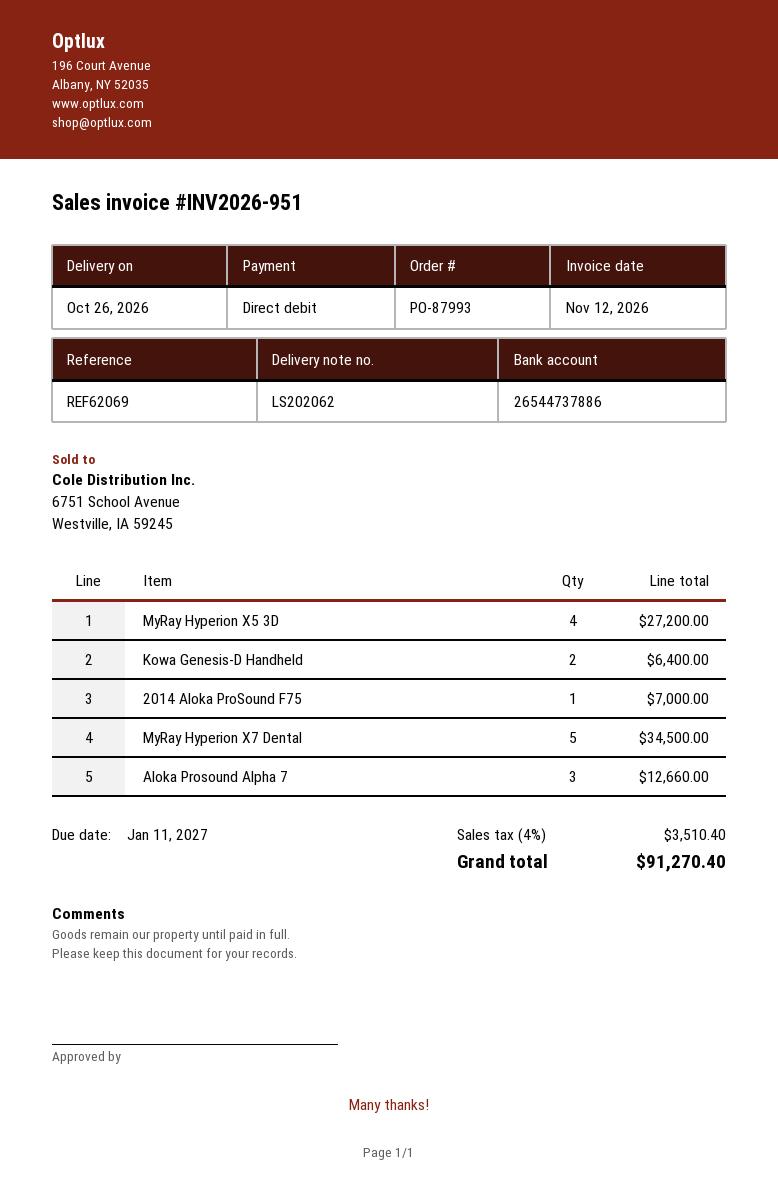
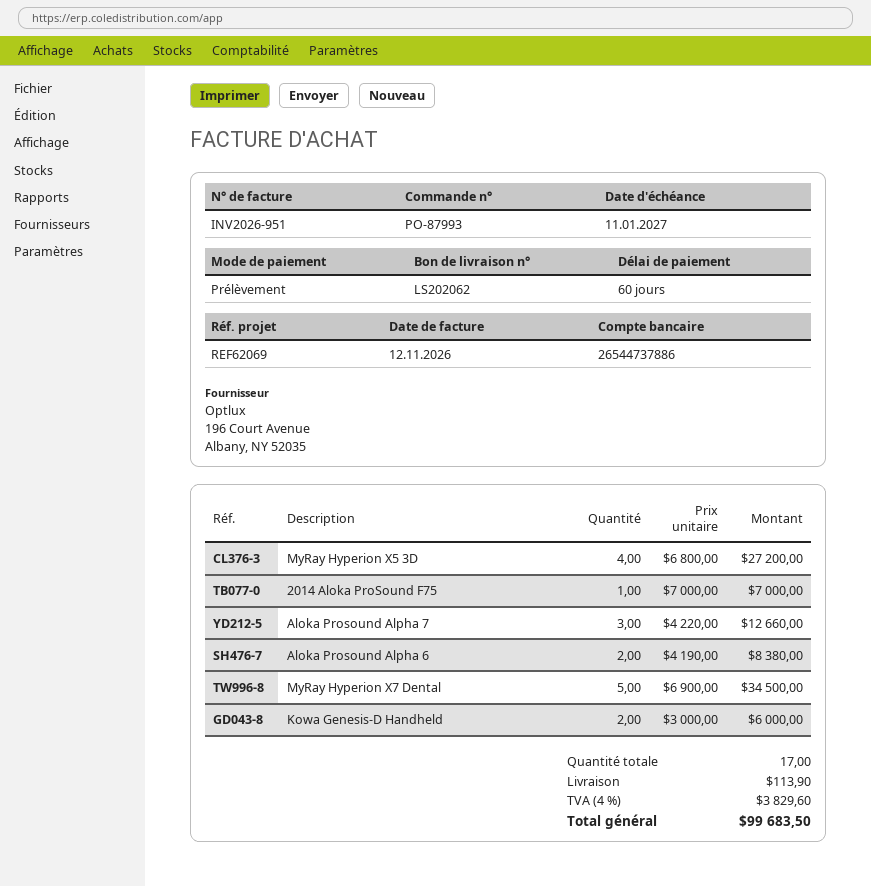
Kowa Genesis-D Handheld: 2 for 6400.00 -> 2 for 6000.00
Aloka Prosound Alpha 6: none -> 2 for 8380.00
shipping: none -> 113.90
tax: 4% = 3510.40 -> 4% = 3829.60
total: 91270.40 -> 99683.50

